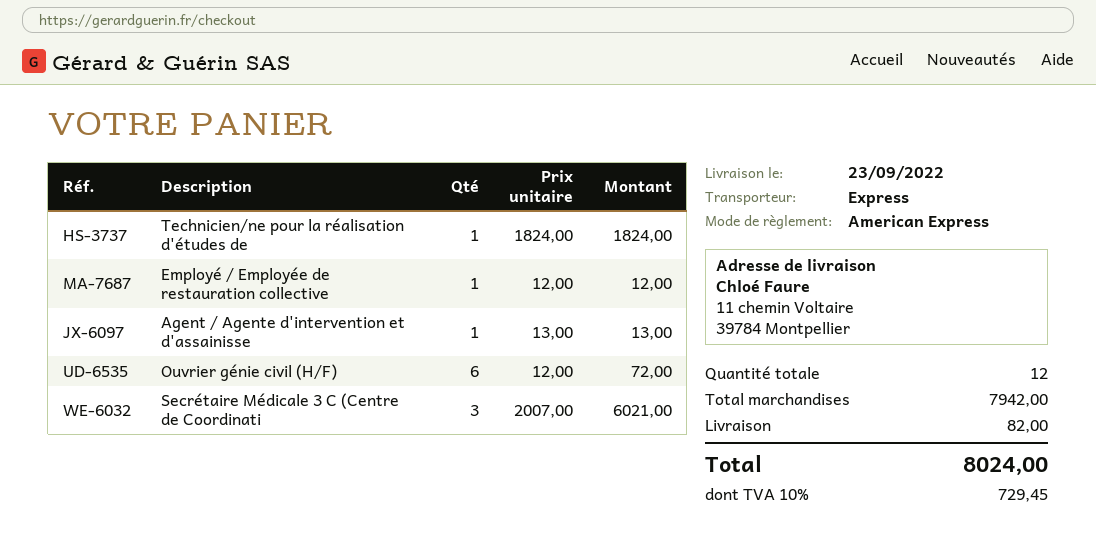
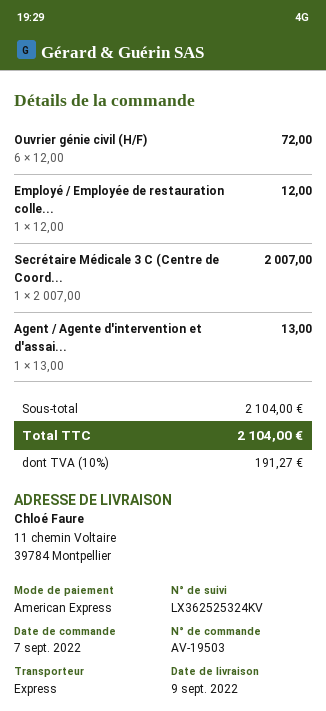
delivery date: 2022-09-23 -> 2022-09-09
Technicien/ne pour la réalisation d'études de: 1 x 1824.00 = 1824.00 -> none
Secrétaire Médicale 3 C (Centre de Coordinati: 3 x 2007.00 = 6021.00 -> 1 x 2007.00 = 2007.00
subtotal: 7942.00 -> 2104.00
shipping: 82.00 -> none
tax: 10% = 729.45 -> 10% = 191.27
total: 8024.00 -> 2104.00

